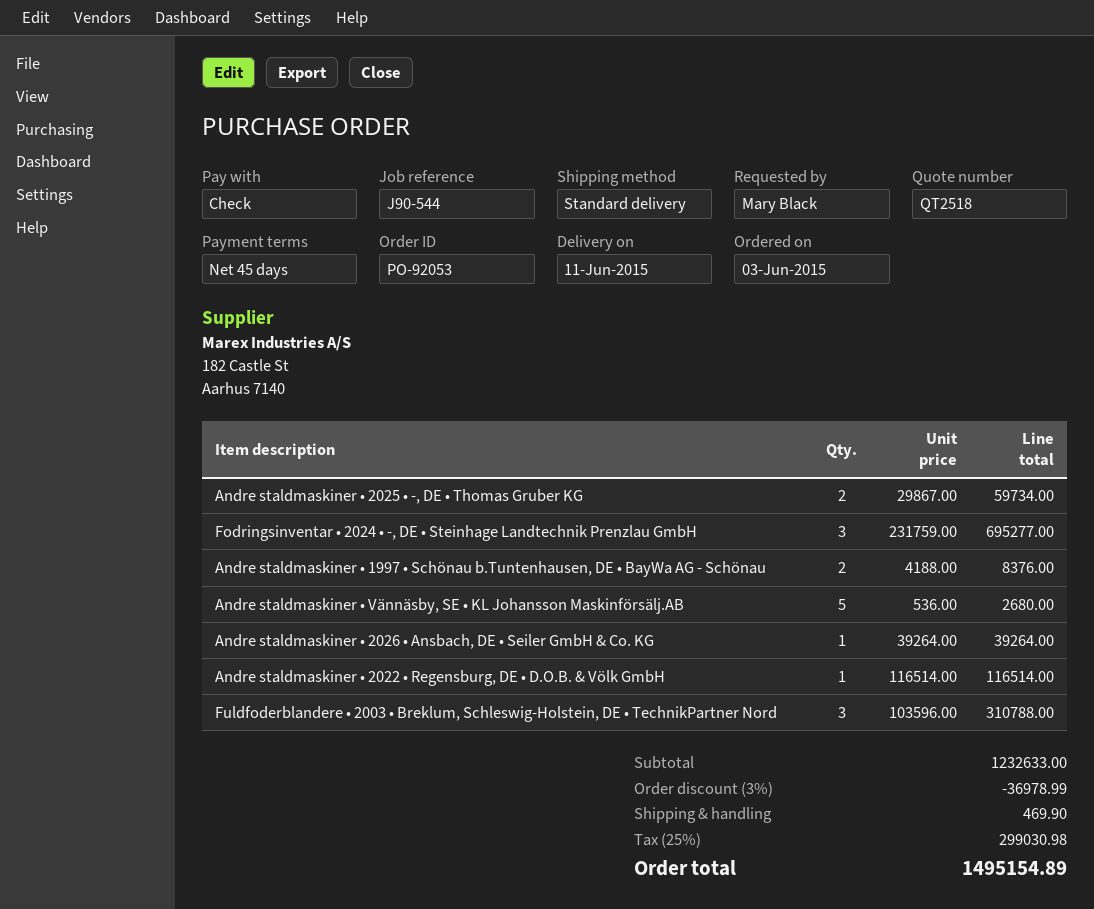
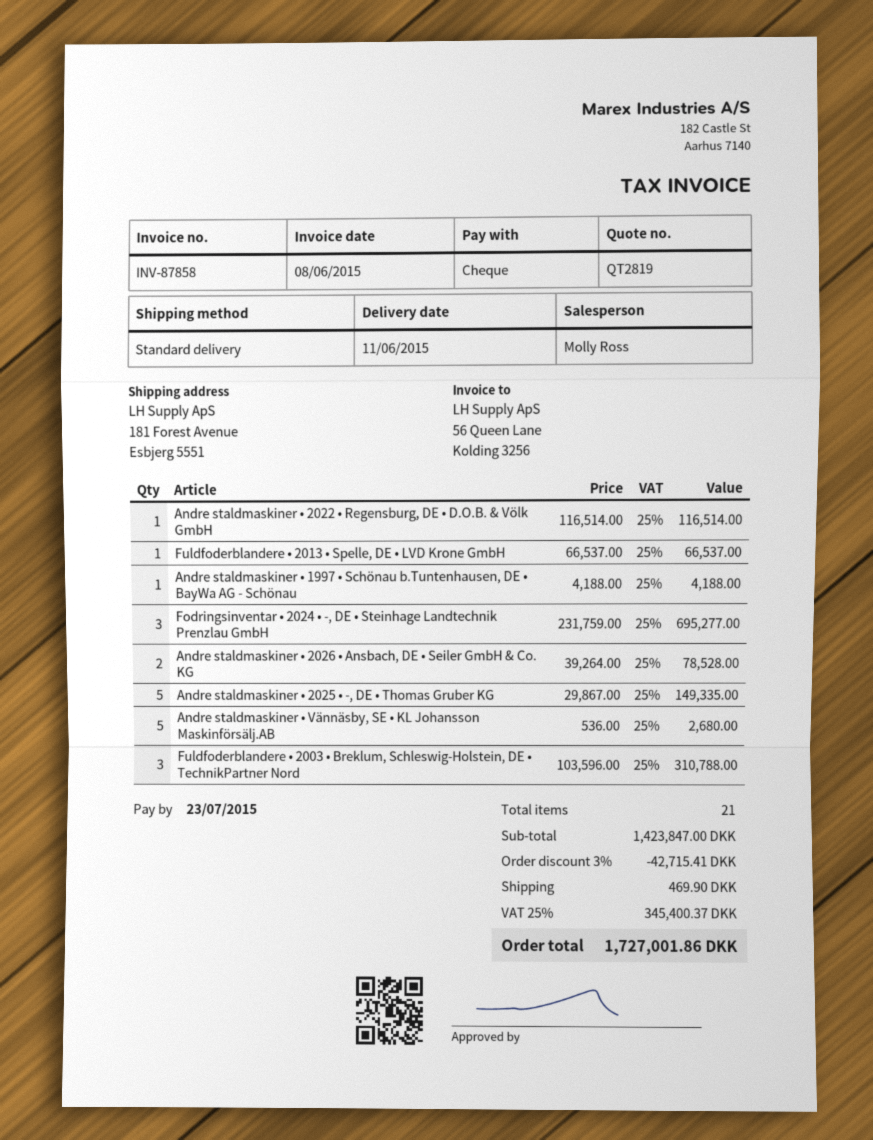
quote number: QT2518 -> QT2819
Andre staldmaskiner • 2025 • -, DE • Thomas Gruber KG: 2 x 29867.00 = 59734.00 -> 5 x 29867.00 = 149335.00
Andre staldmaskiner • 1997 • Schönau b.Tuntenhausen, DE • BayWa AG - Schönau: 2 x 4188.00 = 8376.00 -> 1 x 4188.00 = 4188.00
Andre staldmaskiner • 2026 • Ansbach, DE • Seiler GmbH & Co. KG: 1 x 39264.00 = 39264.00 -> 2 x 39264.00 = 78528.00
Fuldfoderblandere • 2013 • Spelle, DE • LVD Krone GmbH: none -> 1 x 66537.00 = 66537.00
subtotal: 1232633.00 -> 1423847.00
discount: 3% = 36978.99 -> 3% = 42715.41
tax: 25% = 299030.98 -> 25% = 345400.37
total: 1495154.89 -> 1727001.86

